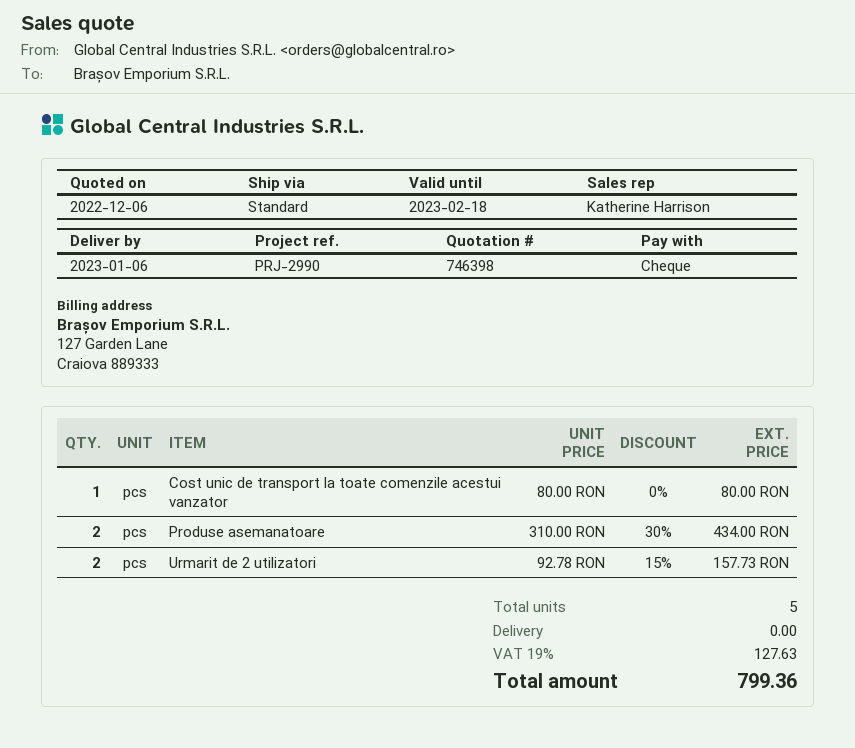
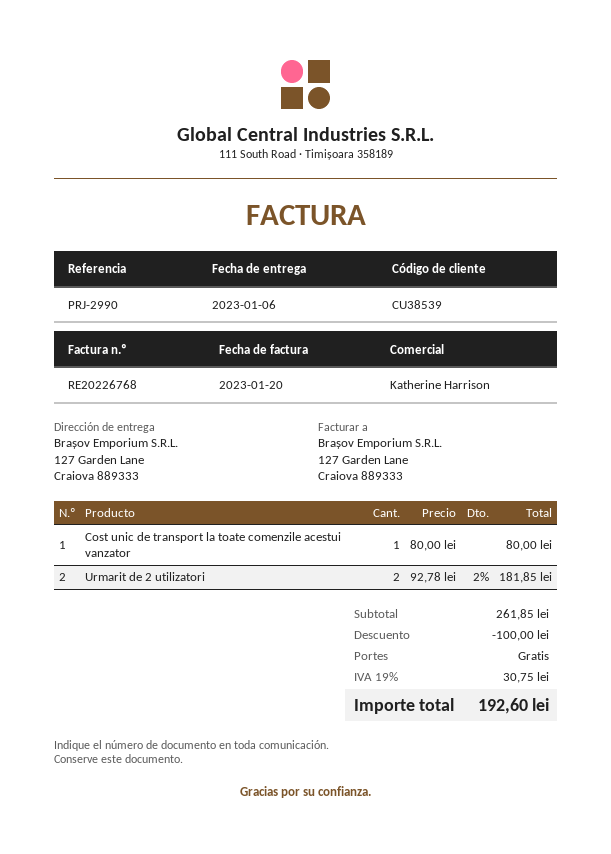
Produse asemanatoare: 2 x 310.00 - 30% = 434.00 -> none
Urmarit de 2 utilizatori: 2 x 92.78 - 15% = 157.73 -> 2 x 92.78 - 2% = 181.85
discount: none -> 100.00
tax: 19% = 127.63 -> 19% = 30.75
total: 799.36 -> 192.60

